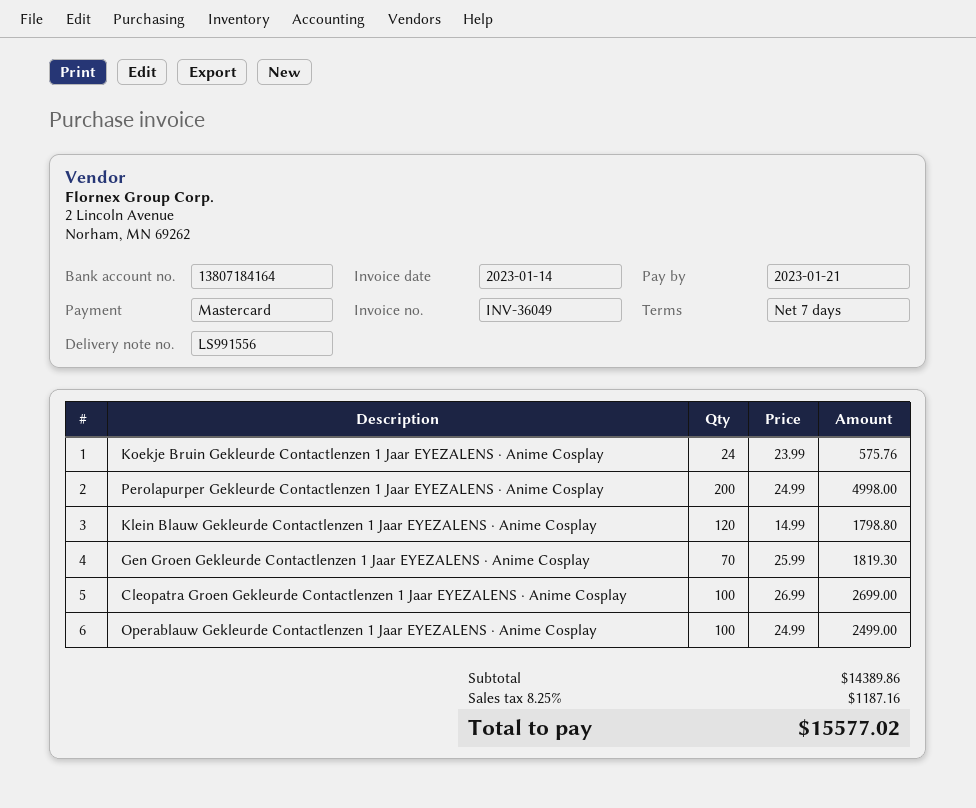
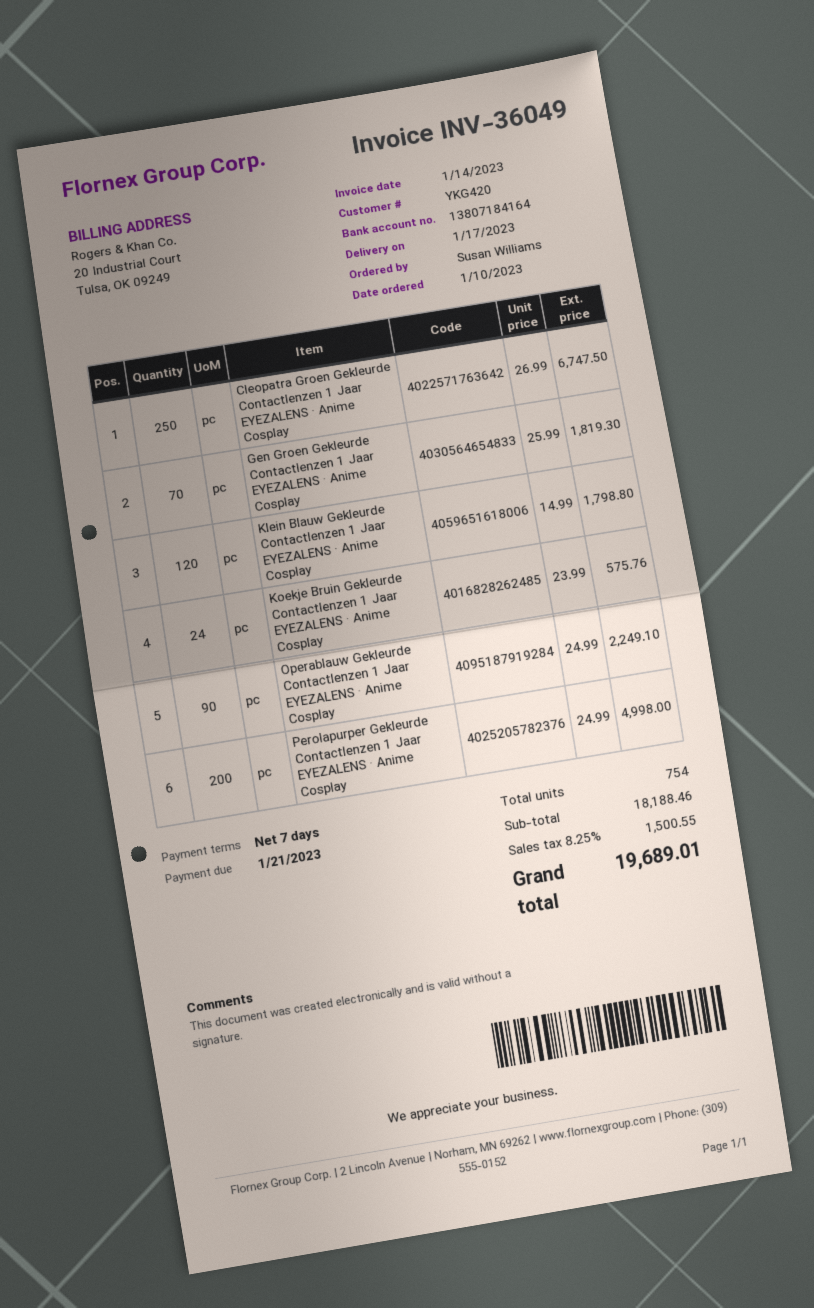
Cleopatra Groen Gekleurde Contactlenzen 1 Jaar EYEZALENS · Anime Cosplay: 100 x 26.99 = 2699.00 -> 250 x 26.99 = 6747.50
Operablauw Gekleurde Contactlenzen 1 Jaar EYEZALENS · Anime Cosplay: 100 x 24.99 = 2499.00 -> 90 x 24.99 = 2249.10
subtotal: 14389.86 -> 18188.46
tax: 8.25% = 1187.16 -> 8.25% = 1500.55
total: 15577.02 -> 19689.01

